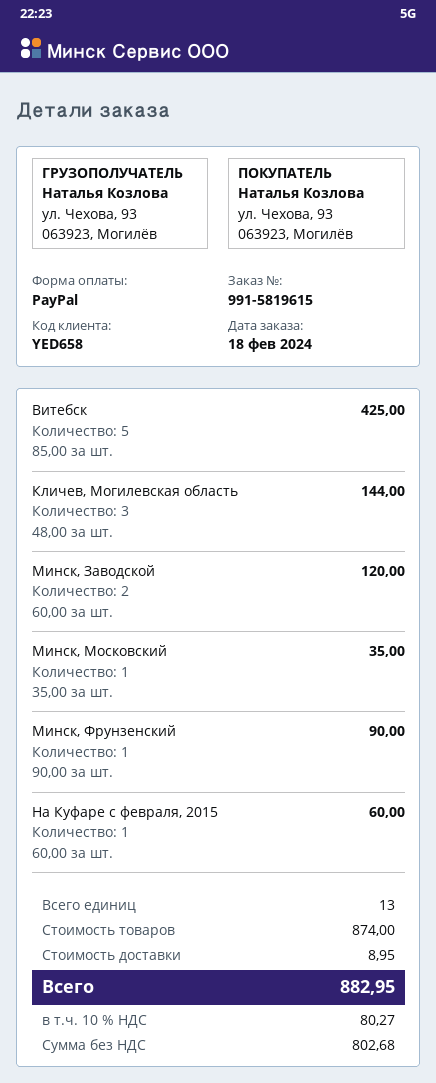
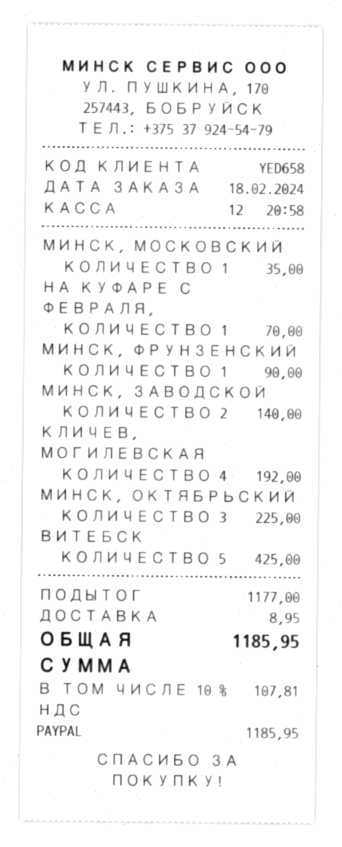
Кличев, Могилевская область: 3 for 144.00 -> 4 for 192.00
Минск, Заводской: 2 for 120.00 -> 2 for 140.00
На Куфаре с февраля, 2015: 1 for 60.00 -> 1 for 70.00
МИНСК, ОКТЯБРЬСКИЙ: none -> 3 for 225.00
subtotal: 874.00 -> 1177.00
tax: 10% = 80.27 -> 10% = 107.81
total: 882.95 -> 1185.95

